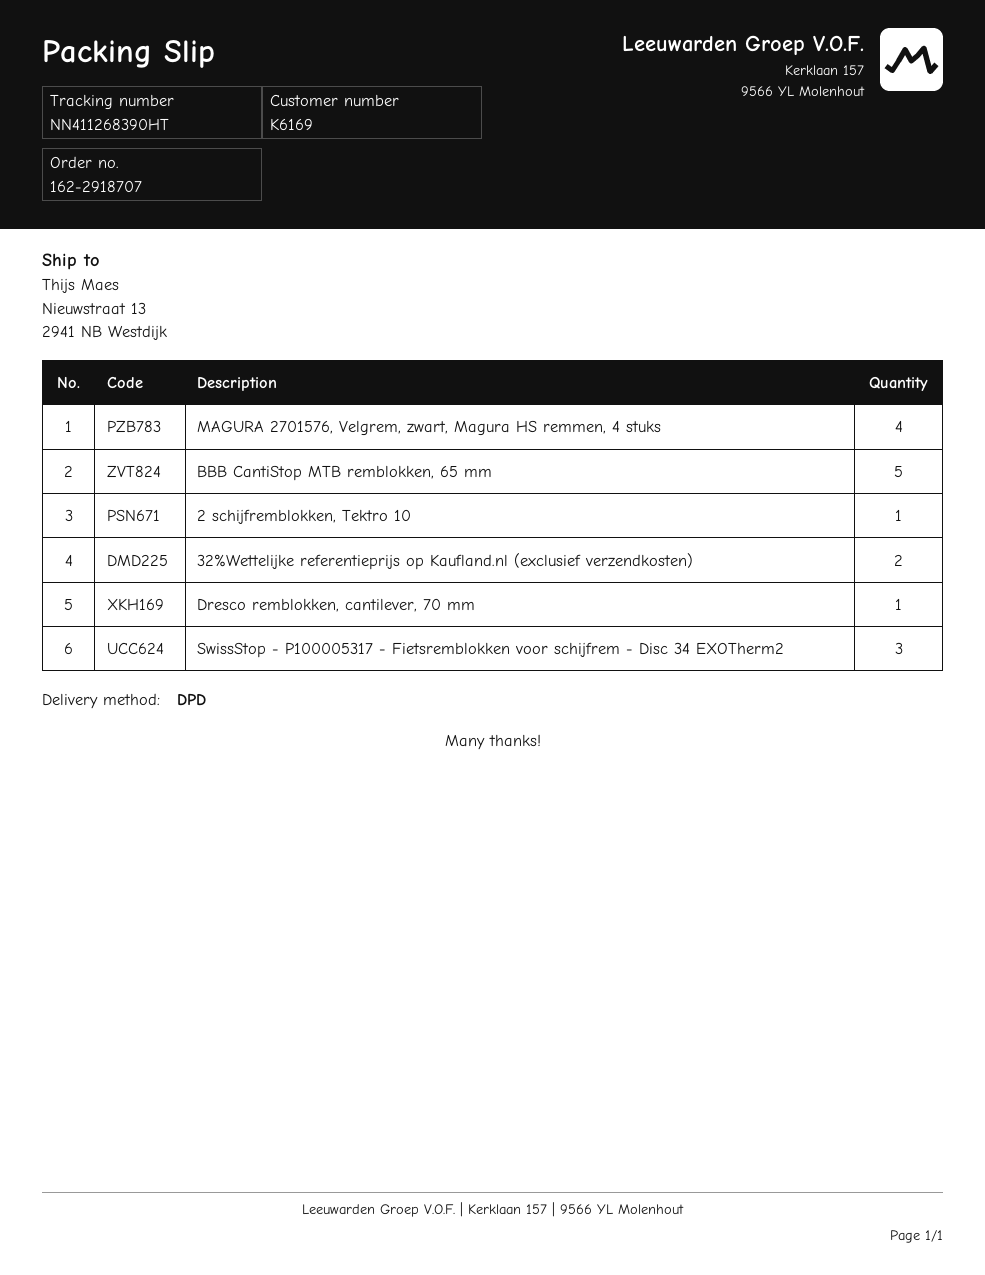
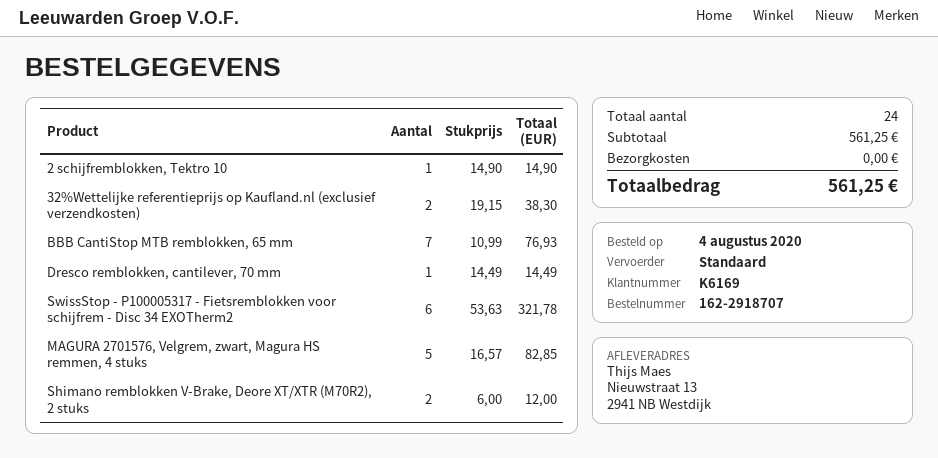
shipping method: DPD -> standard
MAGURA 2701576, Velgrem, zwart, Magura HS remmen, 4 stuks: 4 -> 5
BBB CantiStop MTB remblokken, 65 mm: 5 -> 7
SwissStop - P100005317 - Fietsremblokken voor schijfrem - Disc 34 EXOTherm2: 3 -> 6
Shimano remblokken V-Brake, Deore XT/XTR (M70R2), 2 stuks: none -> 2

